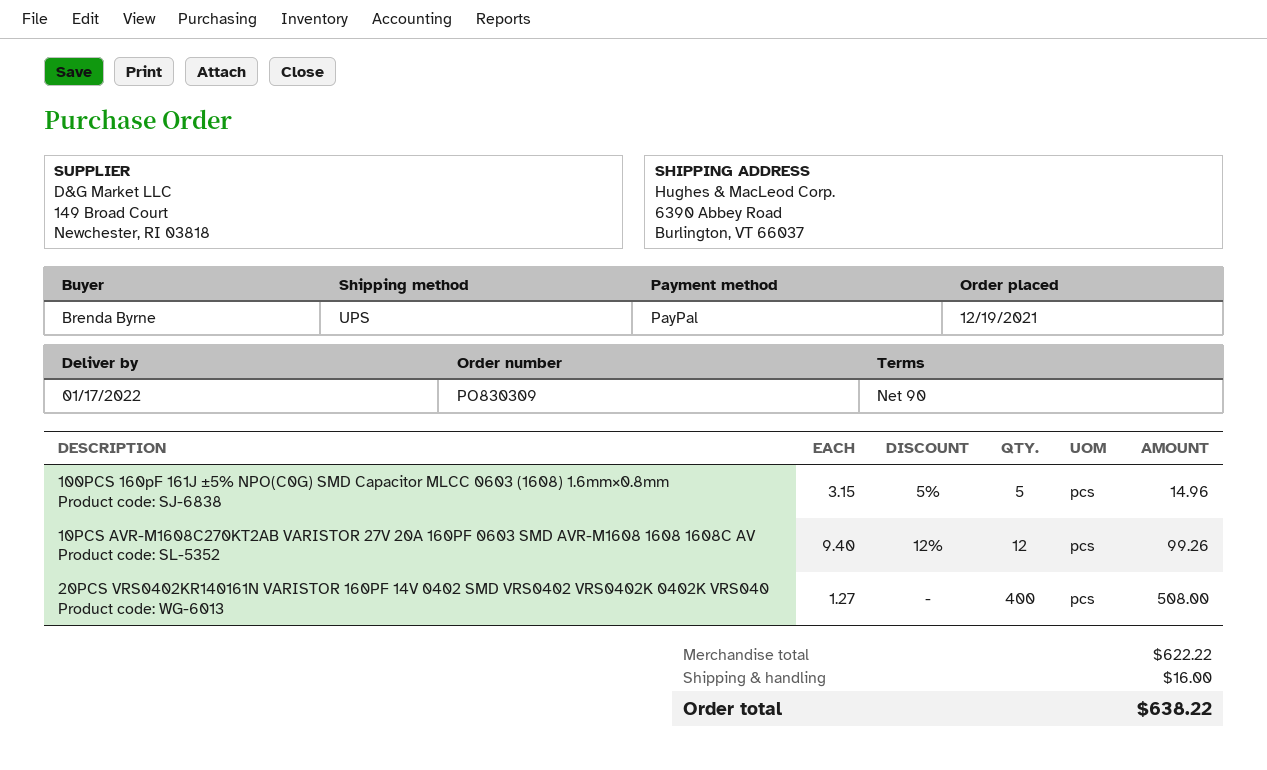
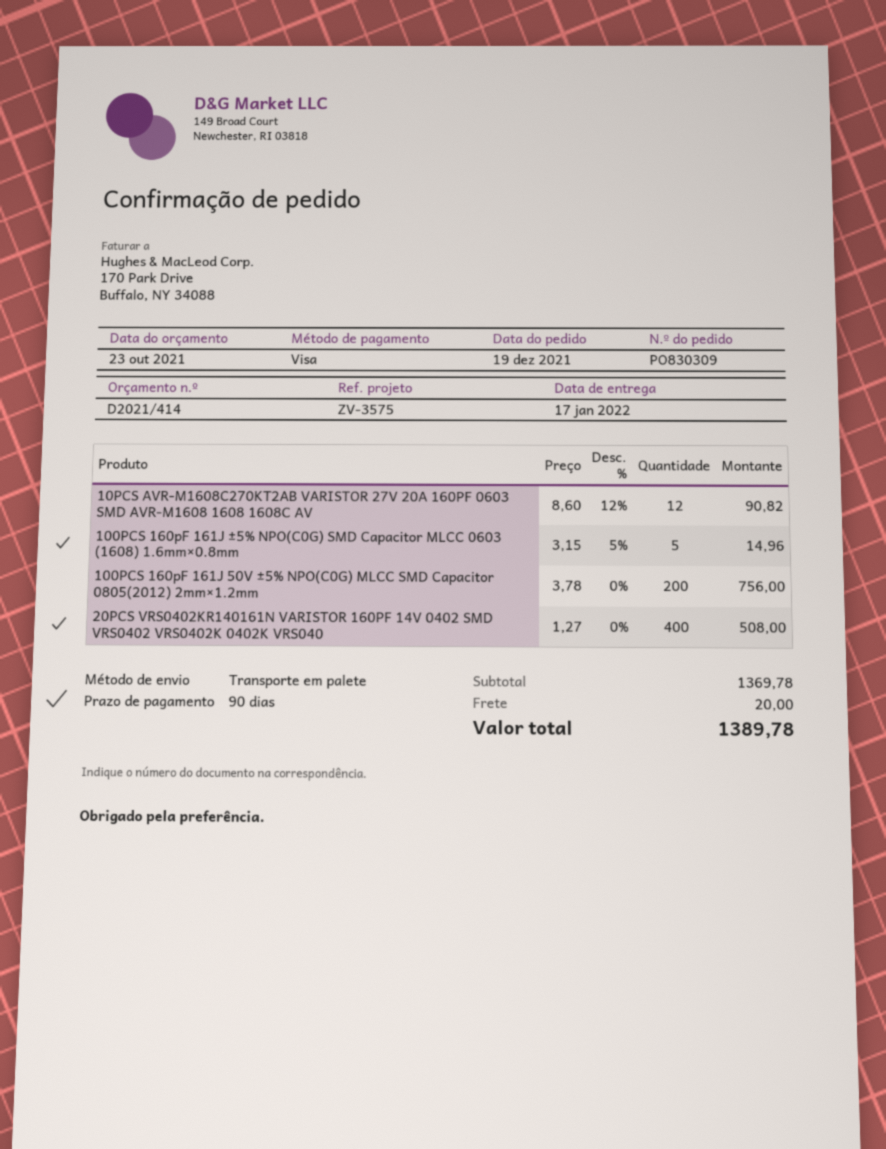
payment method: PayPal -> Visa
shipping method: UPS -> pallet freight
10PCS AVR-M1608C270KT2AB VARISTOR 27V 20A 160PF 0603 SMD AVR-M1608 1608 1608C AV: 12 x 9.40 - 12% = 99.26 -> 12 x 8.60 - 12% = 90.82
100PCS 160pF 161J 50V ±5% NPO(C0G) MLCC SMD Capacitor 0805(2012) 2mm×1.2mm: none -> 200 x 3.78 = 756.00
subtotal: 622.22 -> 1369.78
shipping: 16.00 -> 20.00
total: 638.22 -> 1389.78

